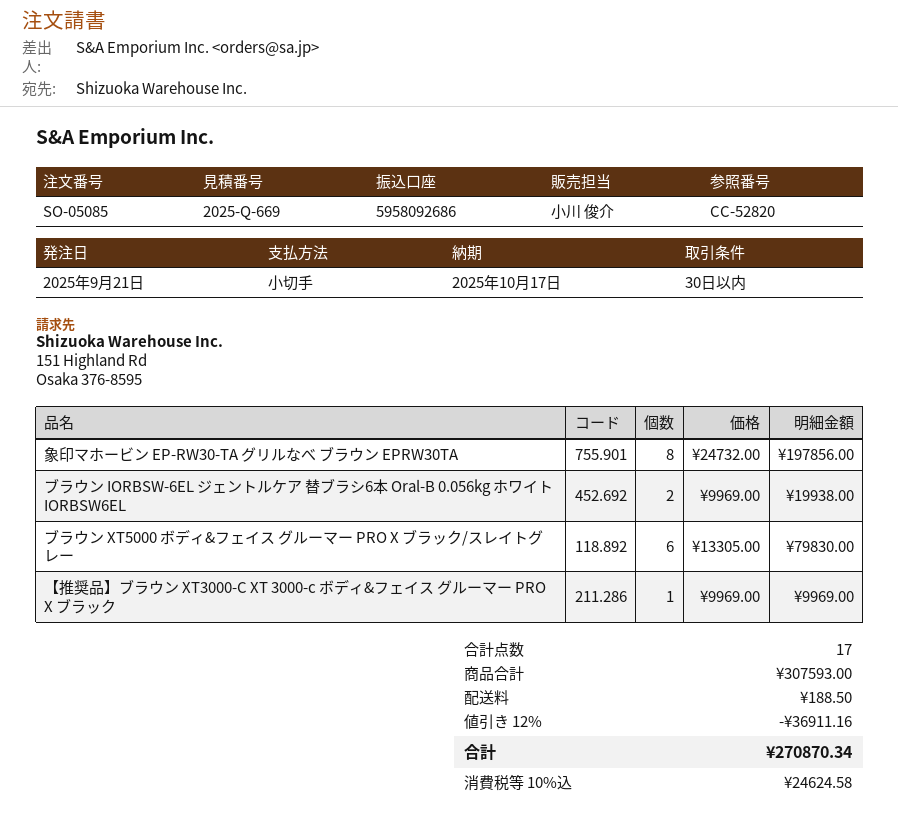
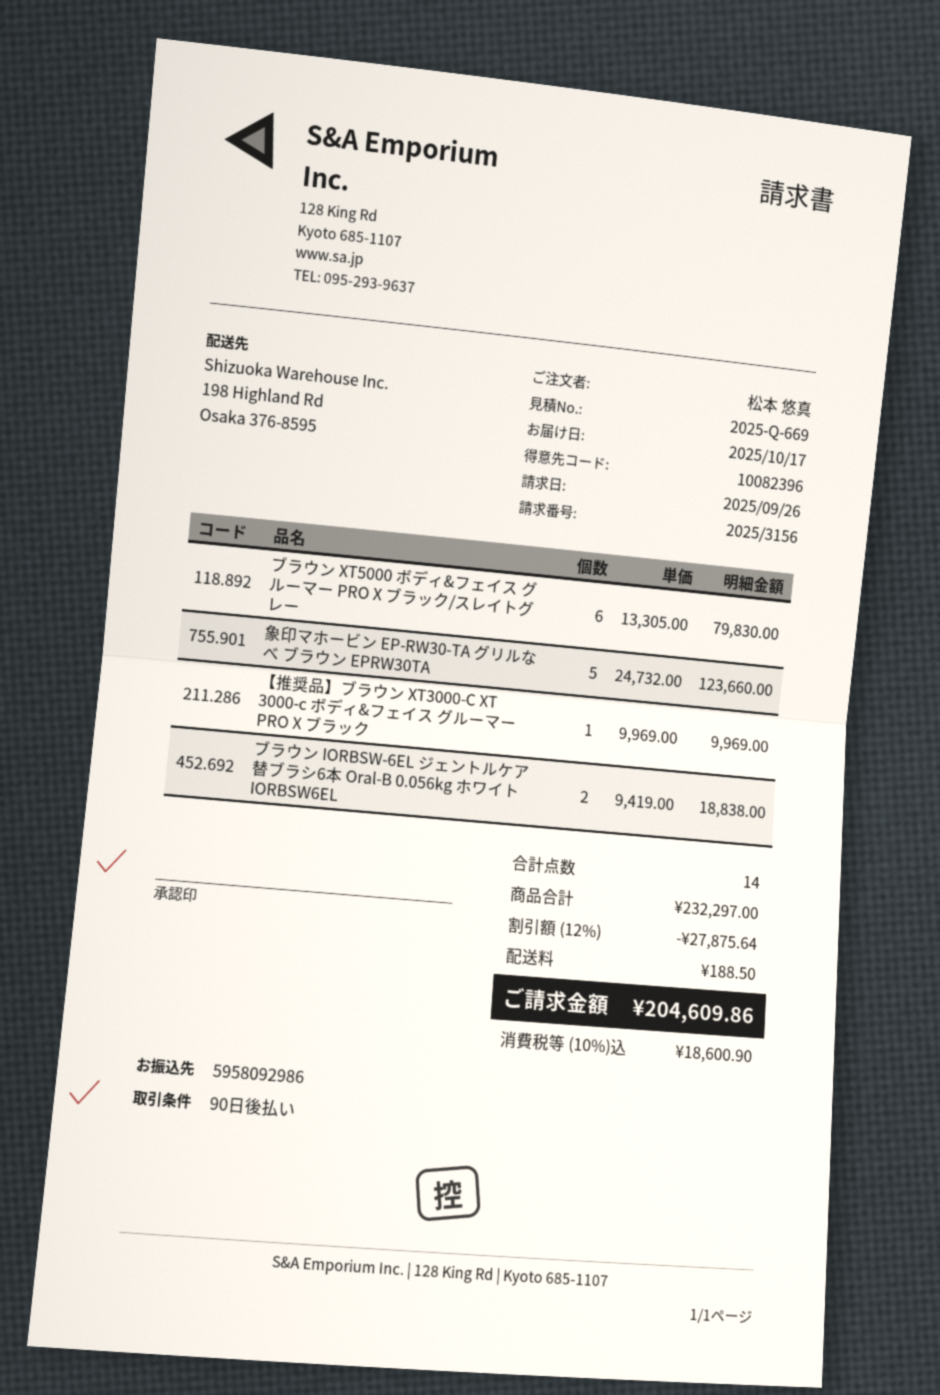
payment terms: 30 days -> 90 days
bank account: 5958092686 -> 5958092986
象印マホービン EP-RW30-TA グリルなべ ブラウン EPRW30TA: 8 x 24732.00 = 197856.00 -> 5 x 24732.00 = 123660.00
ブラウン IORBSW-6EL ジェントルケア 替ブラシ6本 Oral-B 0.056kg ホワイト IORBSW6EL: 2 x 9969.00 = 19938.00 -> 2 x 9419.00 = 18838.00
total quantity: 17 -> 14
subtotal: 307593.00 -> 232297.00
discount: 12% = 36911.16 -> 12% = 27875.64
tax: 10% = 24624.58 -> 10% = 18600.90
total: 270870.34 -> 204609.86

